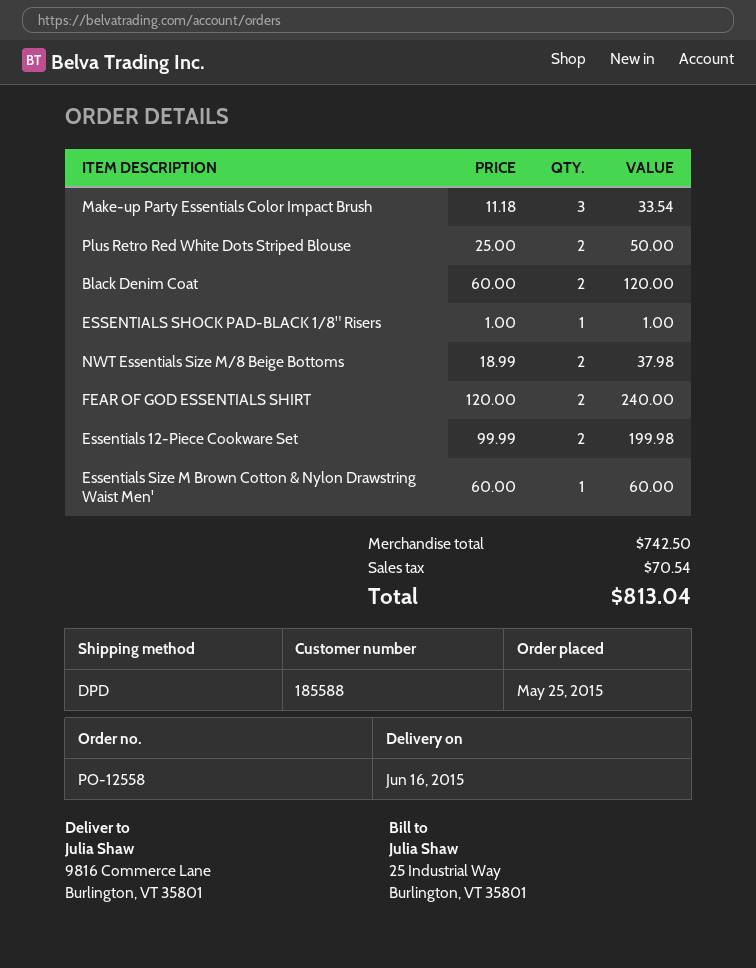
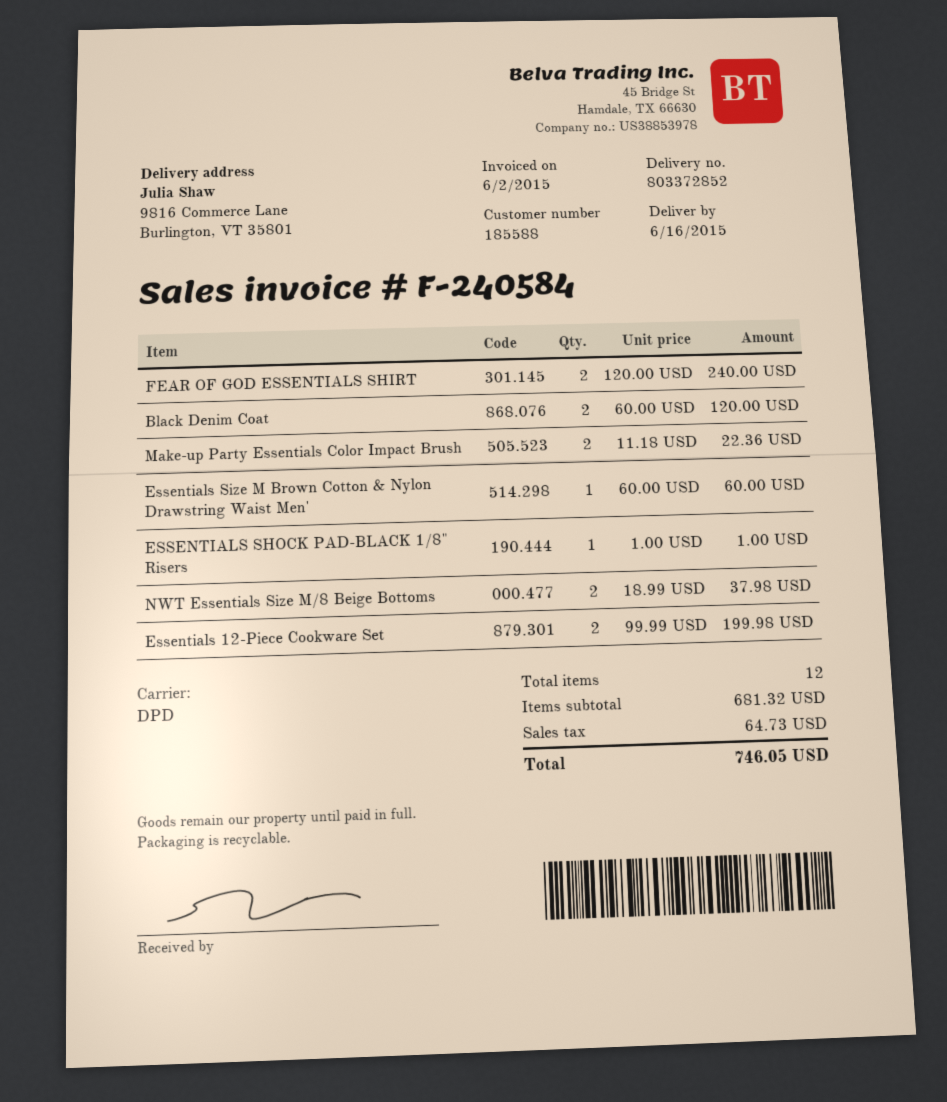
Make-up Party Essentials Color Impact Brush: 3 x 11.18 = 33.54 -> 2 x 11.18 = 22.36
Plus Retro Red White Dots Striped Blouse: 2 x 25.00 = 50.00 -> none
subtotal: 742.50 -> 681.32
tax: 70.54 -> 64.73
total: 813.04 -> 746.05

